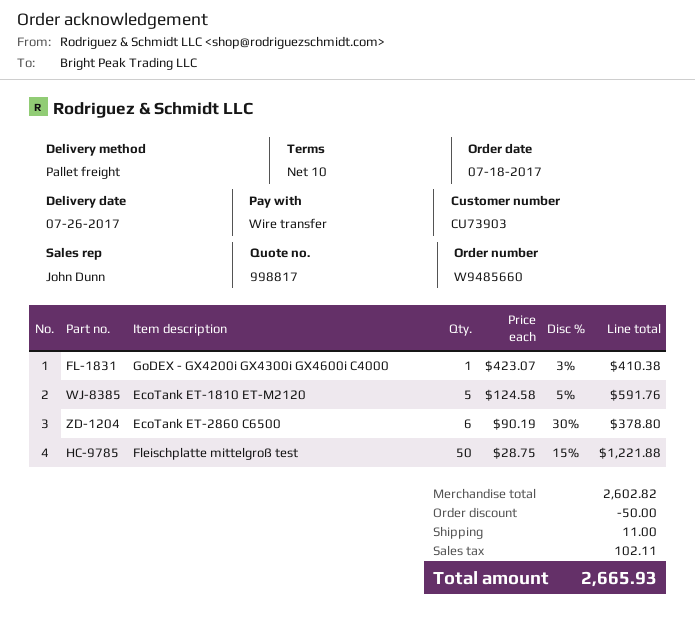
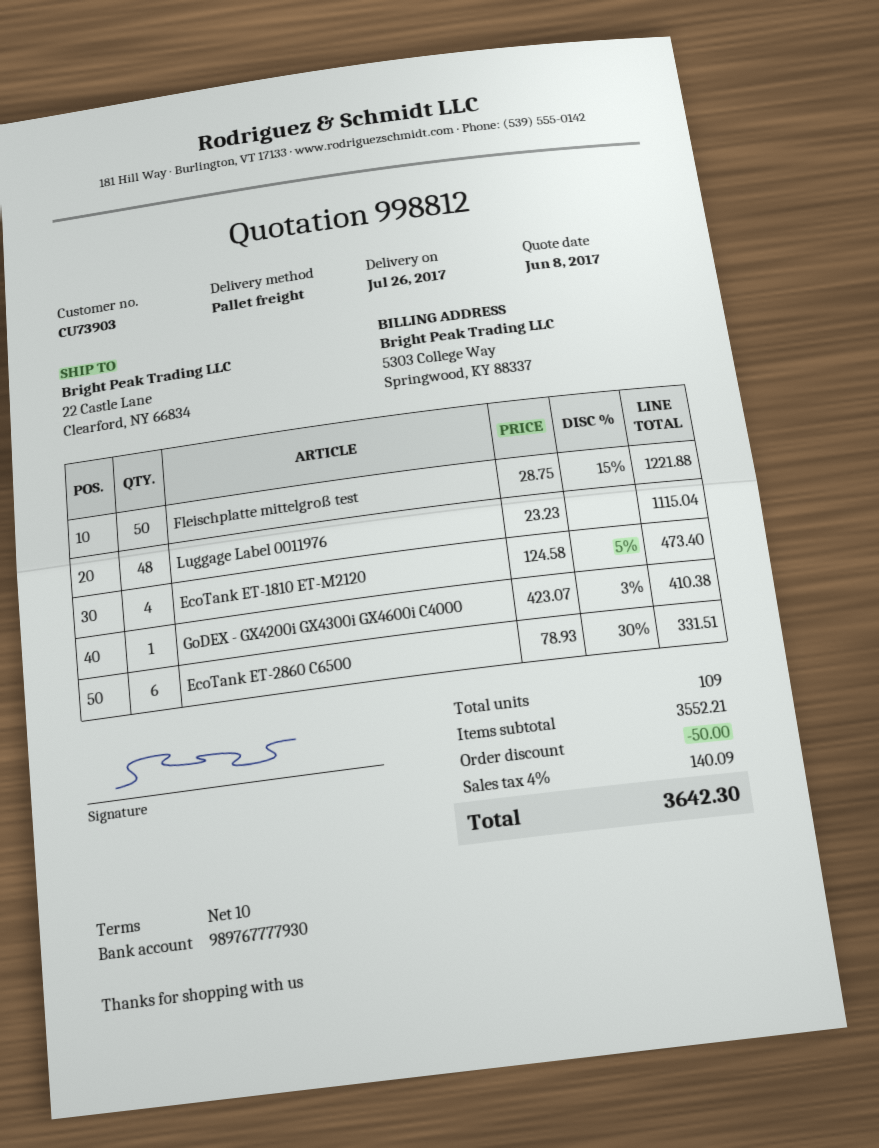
quote number: 998817 -> 998812
EcoTank ET-1810 ET-M2120: 5 x 124.58 - 5% = 591.76 -> 4 x 124.58 - 5% = 473.40
EcoTank ET-2860 C6500: 6 x 90.19 - 30% = 378.80 -> 6 x 78.93 - 30% = 331.51
Luggage Label 0011976: none -> 48 x 23.23 = 1115.04
subtotal: 2602.82 -> 3552.21
shipping: 11.00 -> none
tax: 102.11 -> 140.09
total: 2665.93 -> 3642.30

